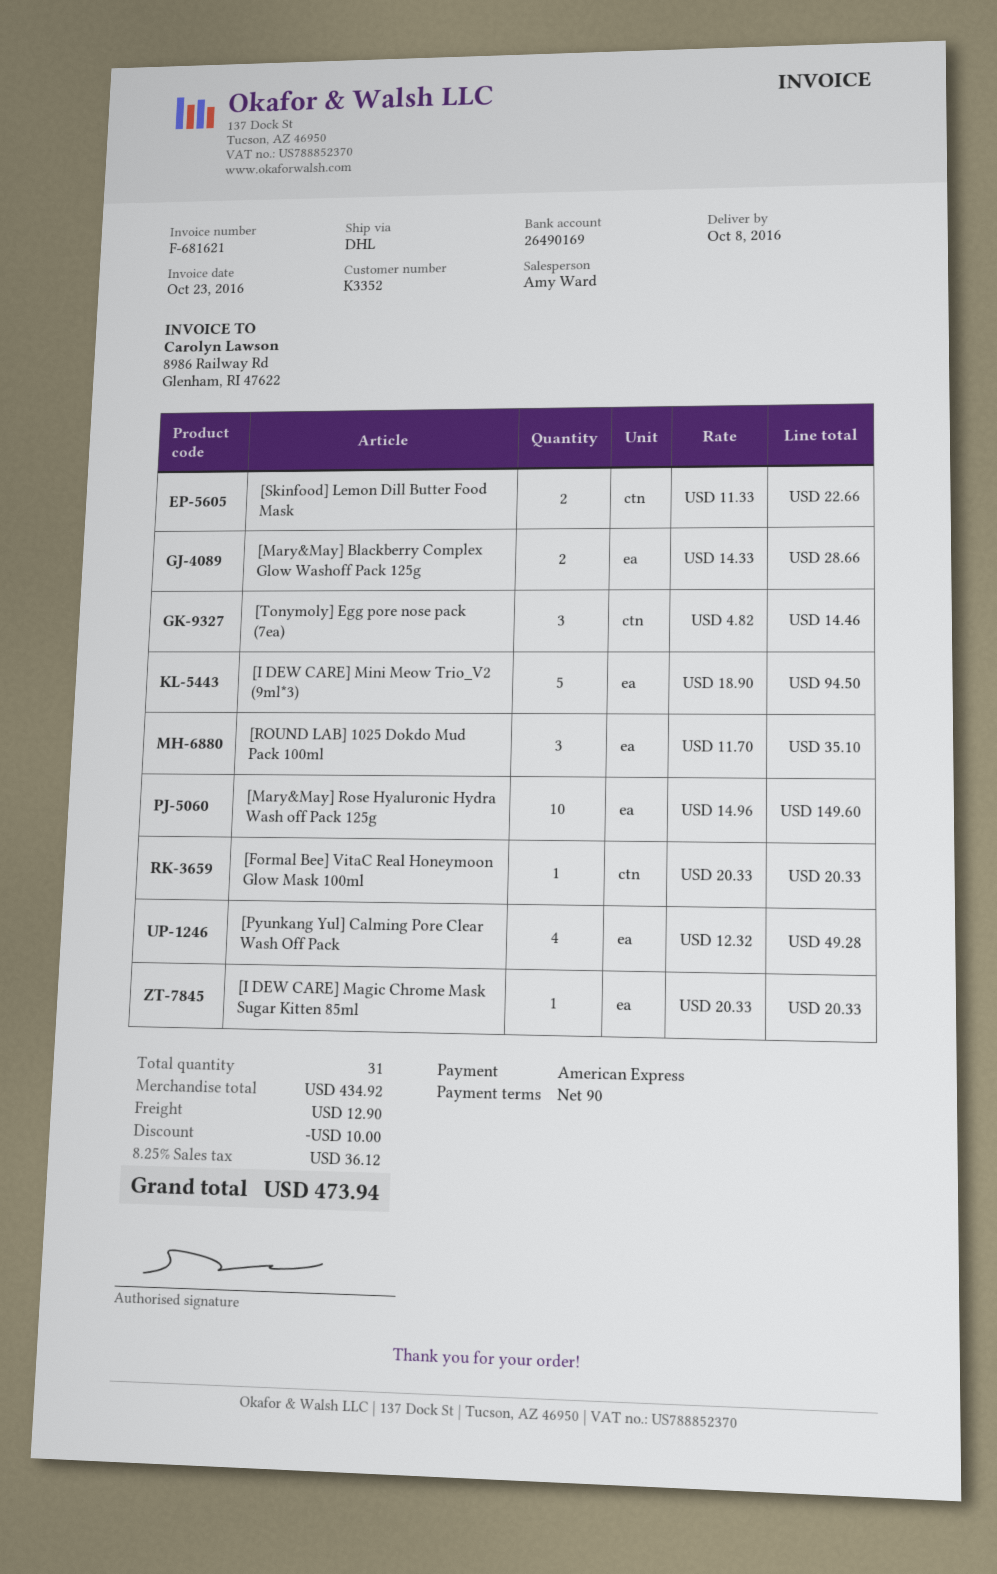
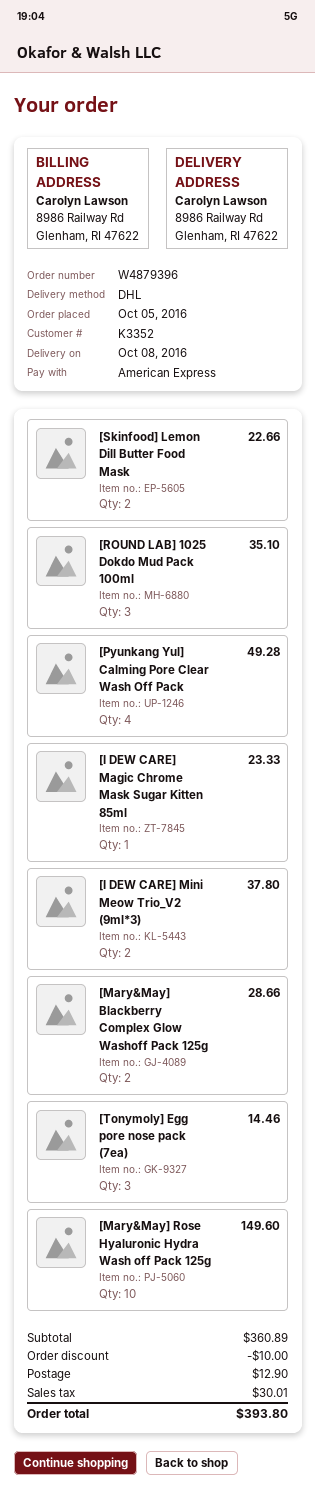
[I DEW CARE] Mini Meow Trio_V2 (9ml*3): 5 for 94.50 -> 2 for 37.80
[Formal Bee] VitaC Real Honeymoon Glow Mask 100ml: 1 for 20.33 -> none
[I DEW CARE] Magic Chrome Mask Sugar Kitten 85ml: 1 for 20.33 -> 1 for 23.33
subtotal: 434.92 -> 360.89
tax: 36.12 -> 30.01
total: 473.94 -> 393.80

